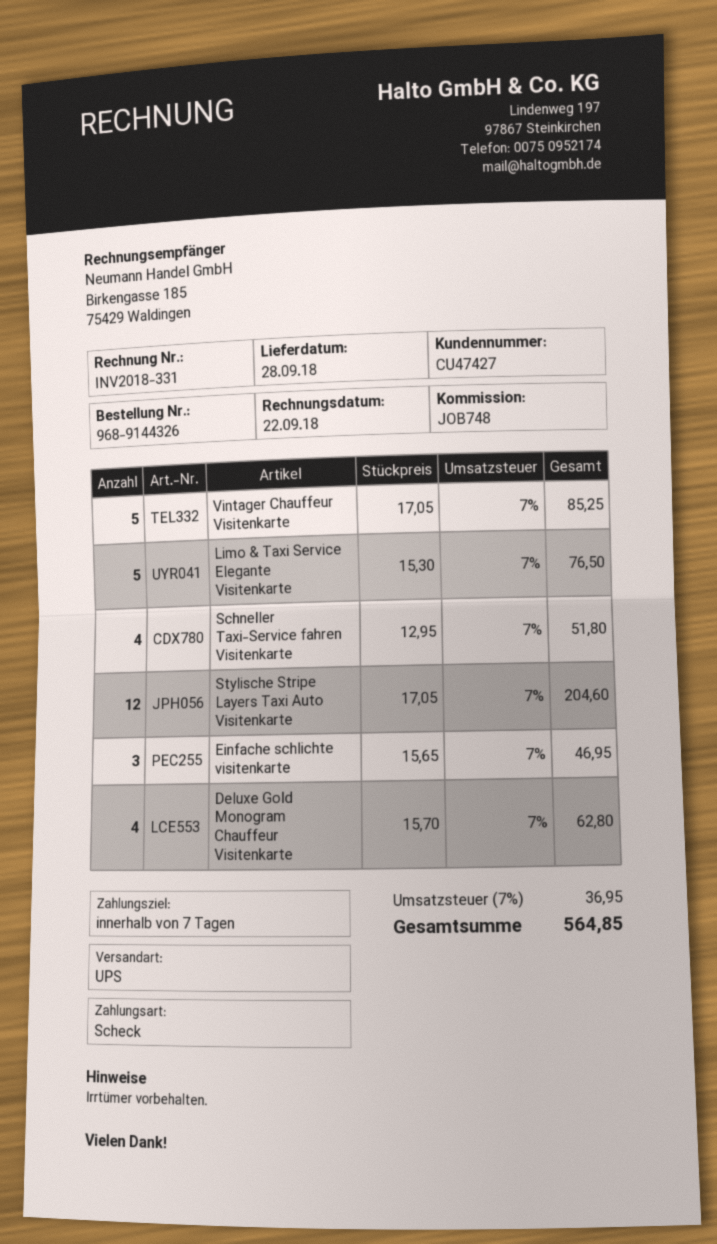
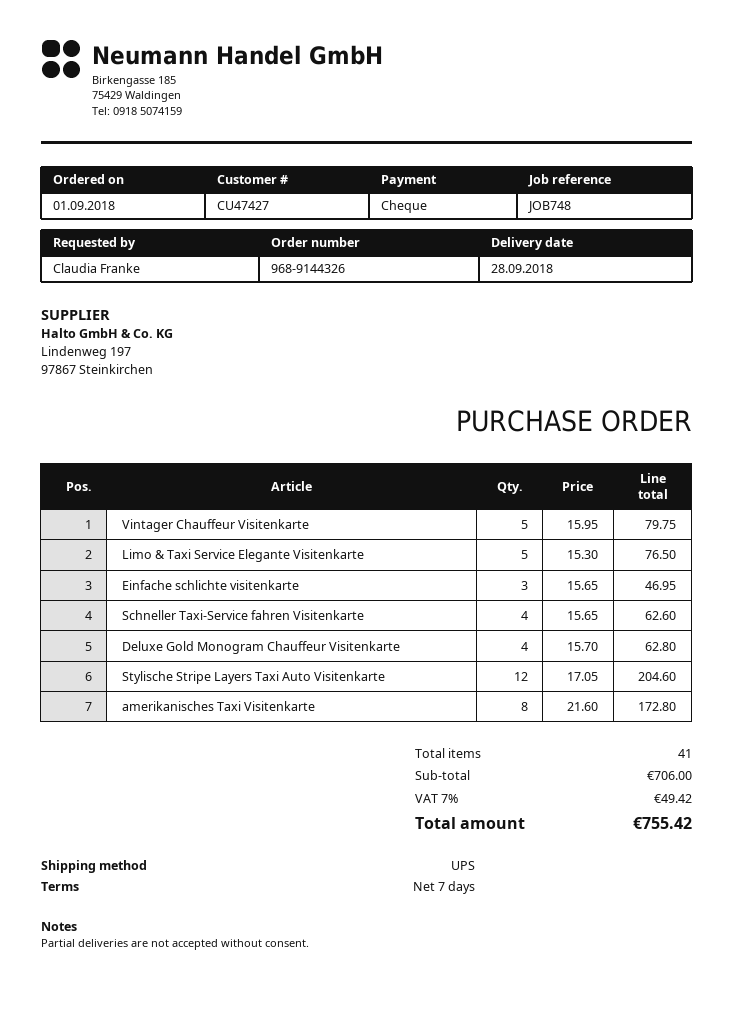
Vintager Chauffeur Visitenkarte: 5 x 17.05 = 85.25 -> 5 x 15.95 = 79.75
Schneller Taxi-Service fahren Visitenkarte: 4 x 12.95 = 51.80 -> 4 x 15.65 = 62.60
amerikanisches Taxi Visitenkarte: none -> 8 x 21.60 = 172.80
tax: 7% = 36.95 -> 7% = 49.42
total: 564.85 -> 755.42

